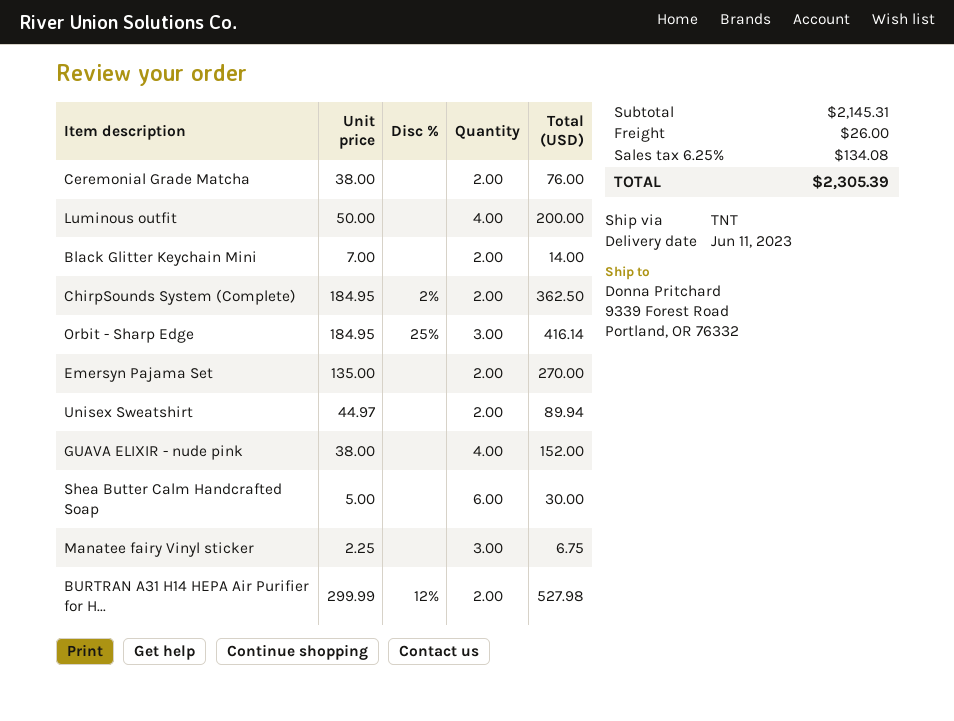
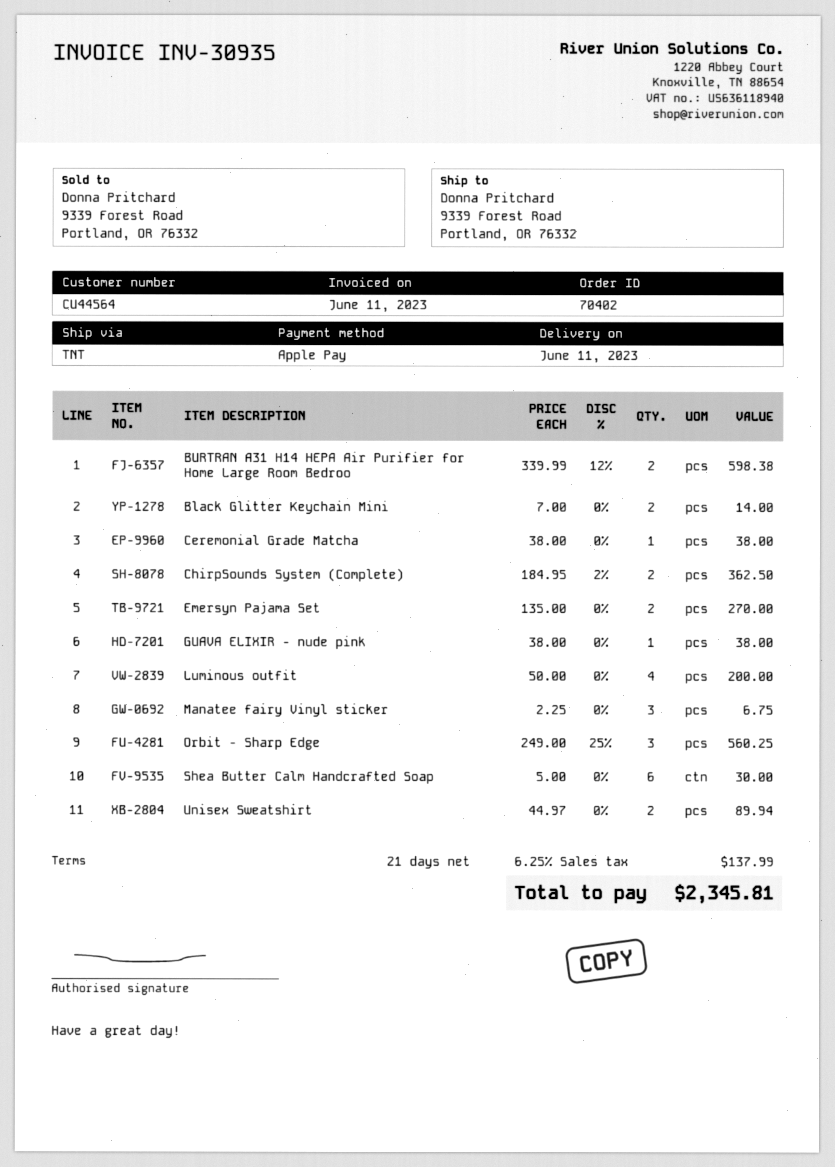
Ceremonial Grade Matcha: 2 x 38.00 = 76.00 -> 1 x 38.00 = 38.00
Orbit - Sharp Edge: 3 x 184.95 - 25% = 416.14 -> 3 x 249.00 - 25% = 560.25
GUAVA ELIXIR - nude pink: 4 x 38.00 = 152.00 -> 1 x 38.00 = 38.00
BURTRAN A31 H14 HEPA Air Purifier for H...: 2 x 299.99 - 12% = 527.98 -> 2 x 339.99 - 12% = 598.38
shipping: 26.00 -> none
tax: 6.25% = 134.08 -> 6.25% = 137.99
total: 2305.39 -> 2345.81

